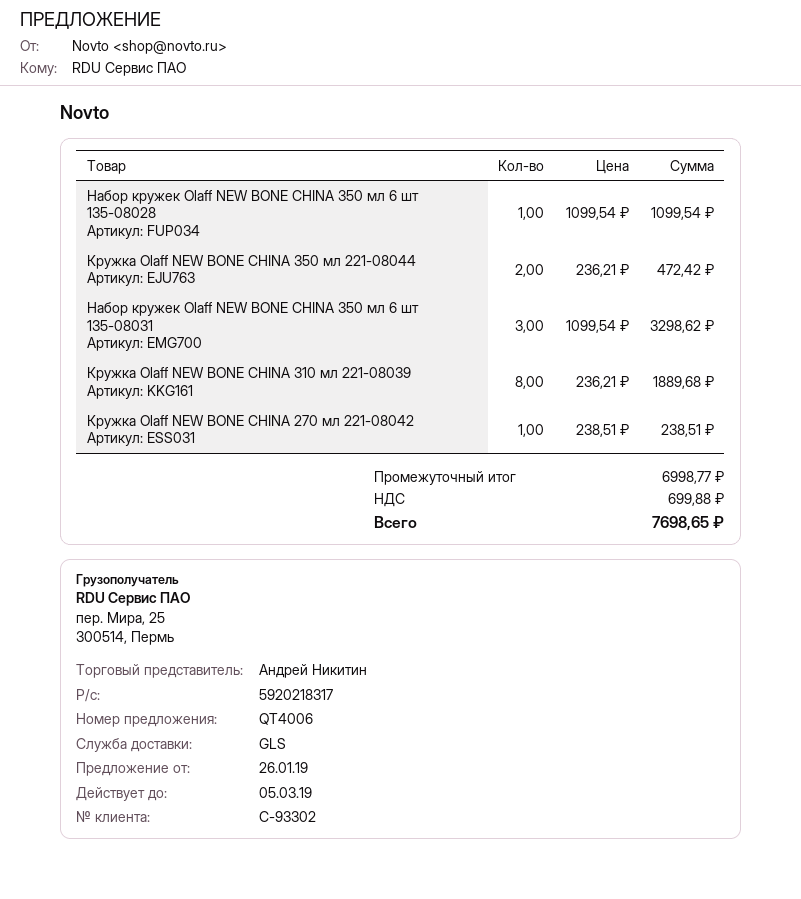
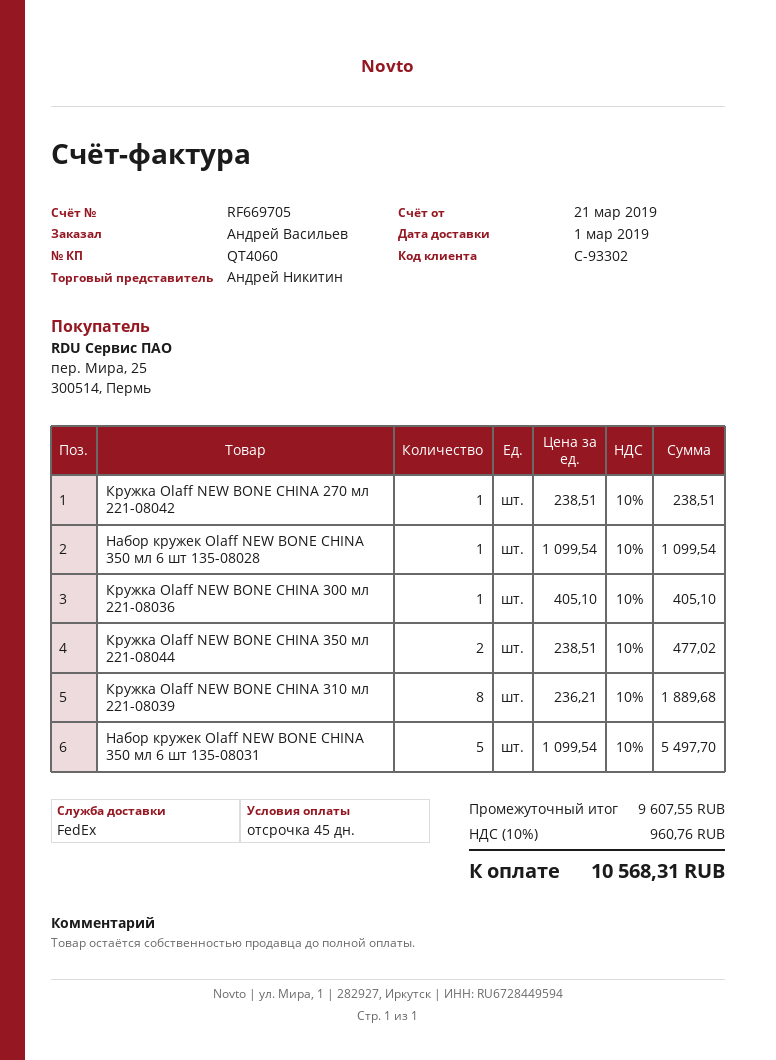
quote number: QT4006 -> QT4060
shipping method: GLS -> FedEx
Кружка Olaff NEW BONE CHINA 350 мл 221-08044: 2 x 236.21 = 472.42 -> 2 x 238.51 = 477.02
Набор кружек Olaff NEW BONE CHINA 350 мл 6 шт 135-08031: 3 x 1099.54 = 3298.62 -> 5 x 1099.54 = 5497.70
Кружка Olaff NEW BONE CHINA 300 мл 221-08036: none -> 1 x 405.10 = 405.10
subtotal: 6998.77 -> 9607.55
tax: 699.88 -> 960.76
total: 7698.65 -> 10568.31

